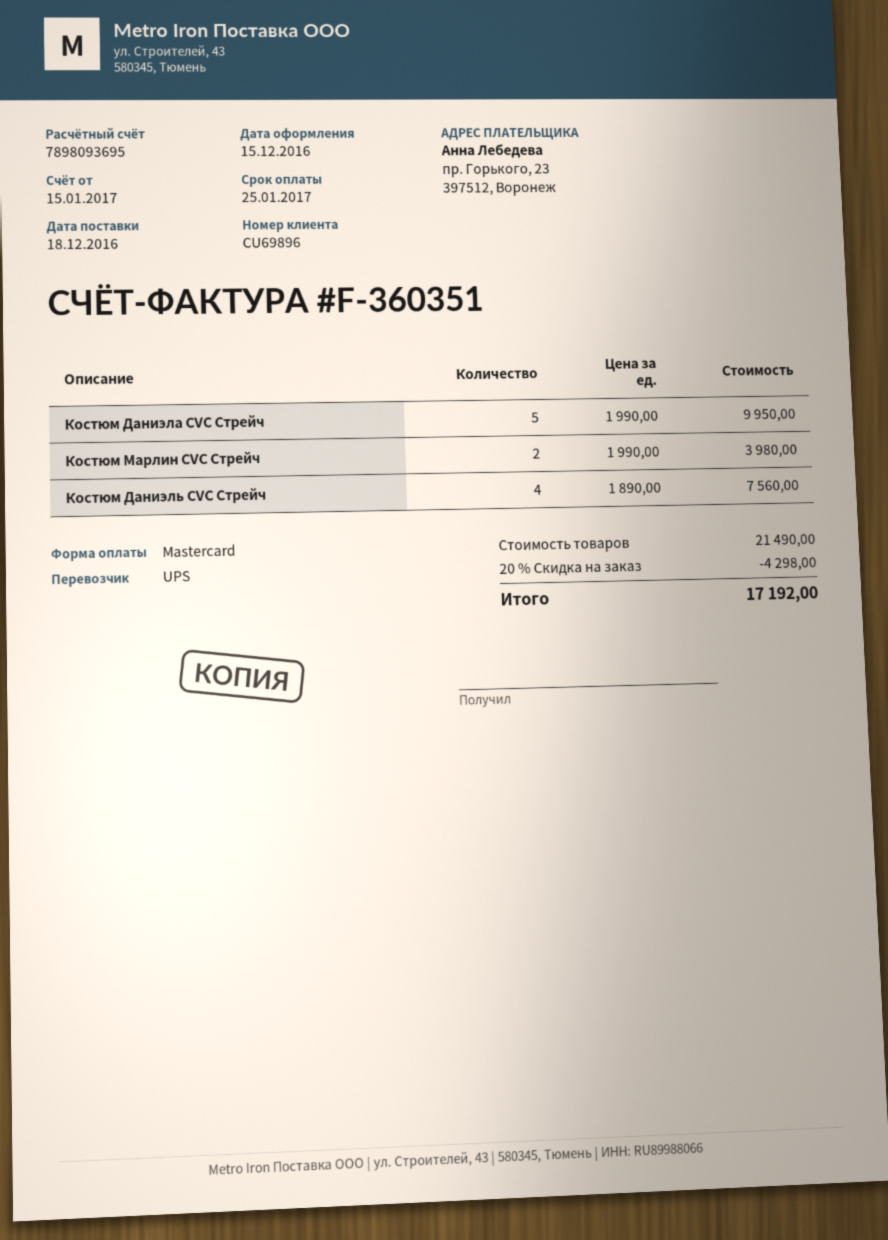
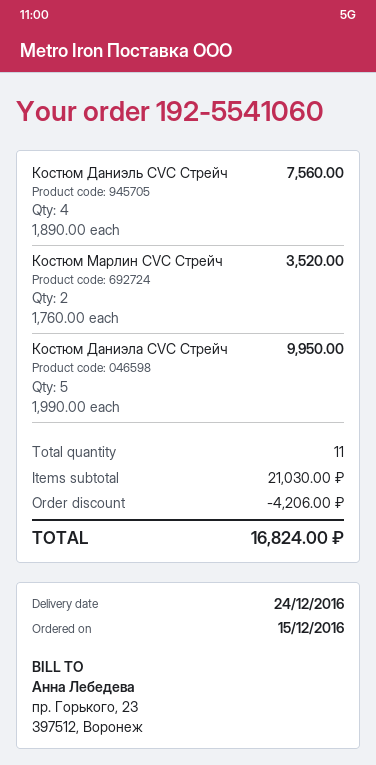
delivery date: 2016-12-18 -> 2016-12-24
Костюм Марлин CVC Стрейч: 2 x 1990.00 = 3980.00 -> 2 x 1760.00 = 3520.00
subtotal: 21490.00 -> 21030.00
discount: 4298.00 -> 4206.00
total: 17192.00 -> 16824.00

